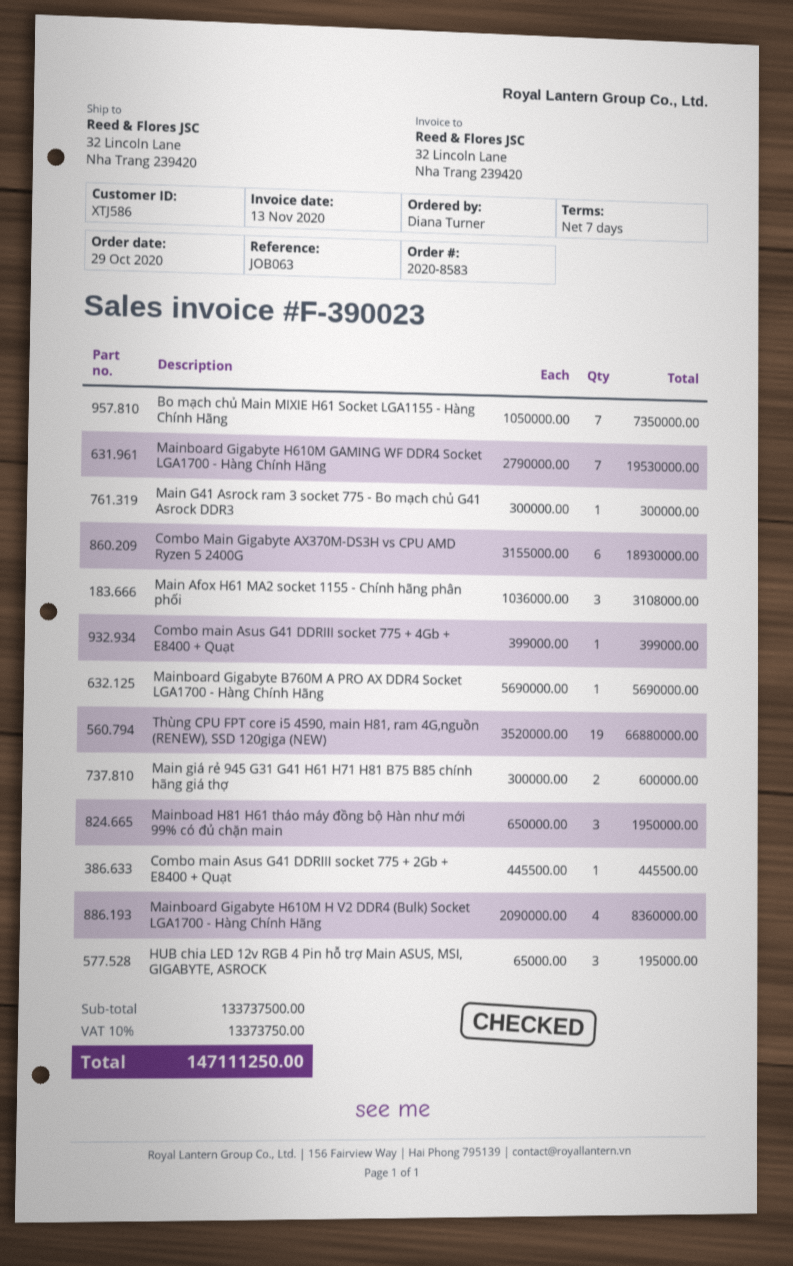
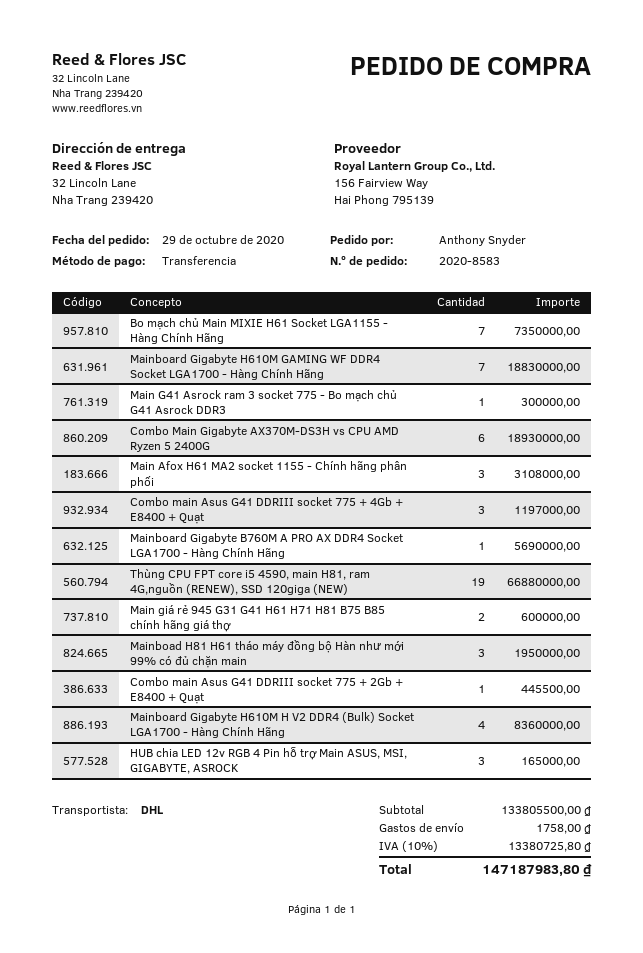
ordered by: Diana Turner -> Anthony Snyder
Mainboard Gigabyte H610M GAMING WF DDR4 Socket LGA1700 - Hàng Chính Hãng: 7 for 19530000.00 -> 7 for 18830000.00
Combo main Asus G41 DDRIII socket 775 + 4Gb + E8400 + Quạt: 1 for 399000.00 -> 3 for 1197000.00
HUB chia LED 12v RGB 4 Pin hỗ trợ Main ASUS, MSI, GIGABYTE, ASROCK: 3 for 195000.00 -> 3 for 165000.00
subtotal: 133737500.00 -> 133805500.00
shipping: none -> 1758.00
tax: 10% = 13373750.00 -> 10% = 13380725.80
total: 147111250.00 -> 147187983.80

